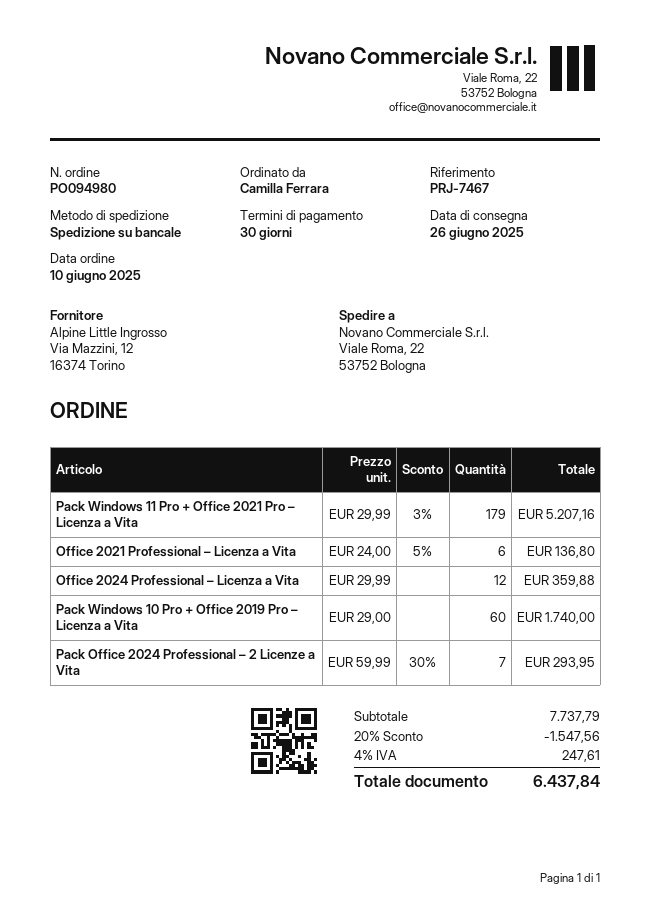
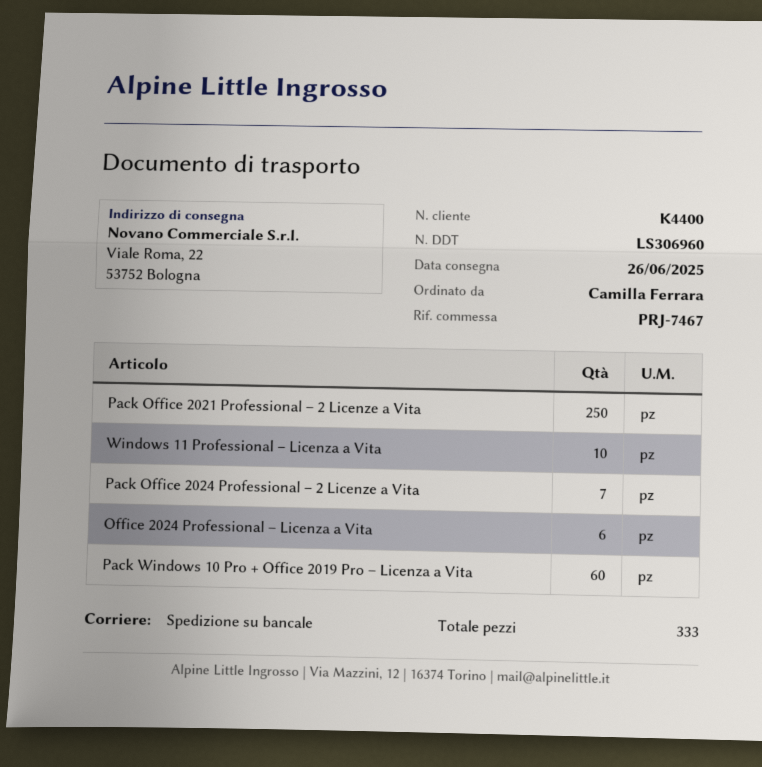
Pack Windows 11 Pro + Office 2021 Pro – Licenza a Vita: 179 -> none
Office 2021 Professional – Licenza a Vita: 6 -> none
Office 2024 Professional – Licenza a Vita: 12 -> 6
Pack Office 2021 Professional – 2 Licenze a Vita: none -> 250
Windows 11 Professional – Licenza a Vita: none -> 10

